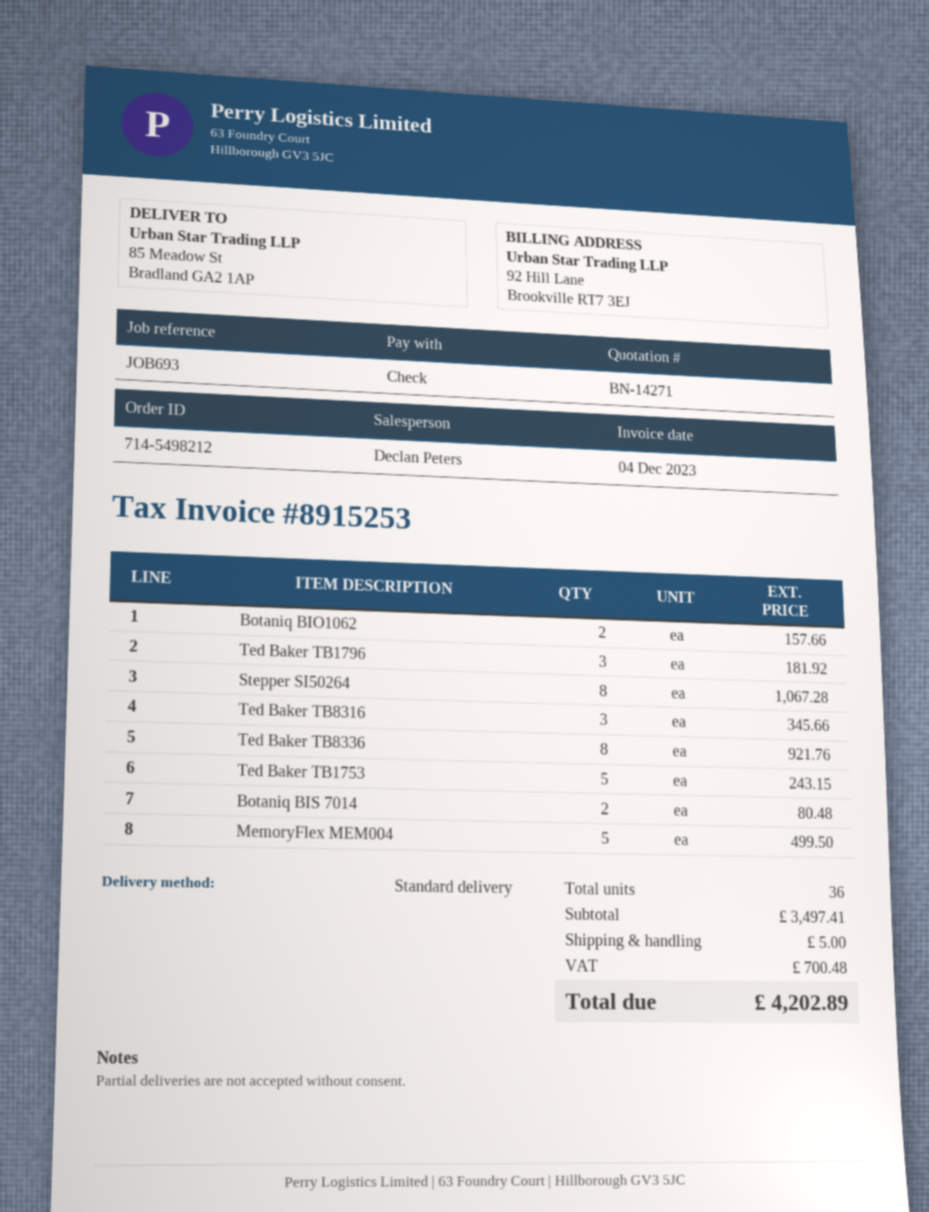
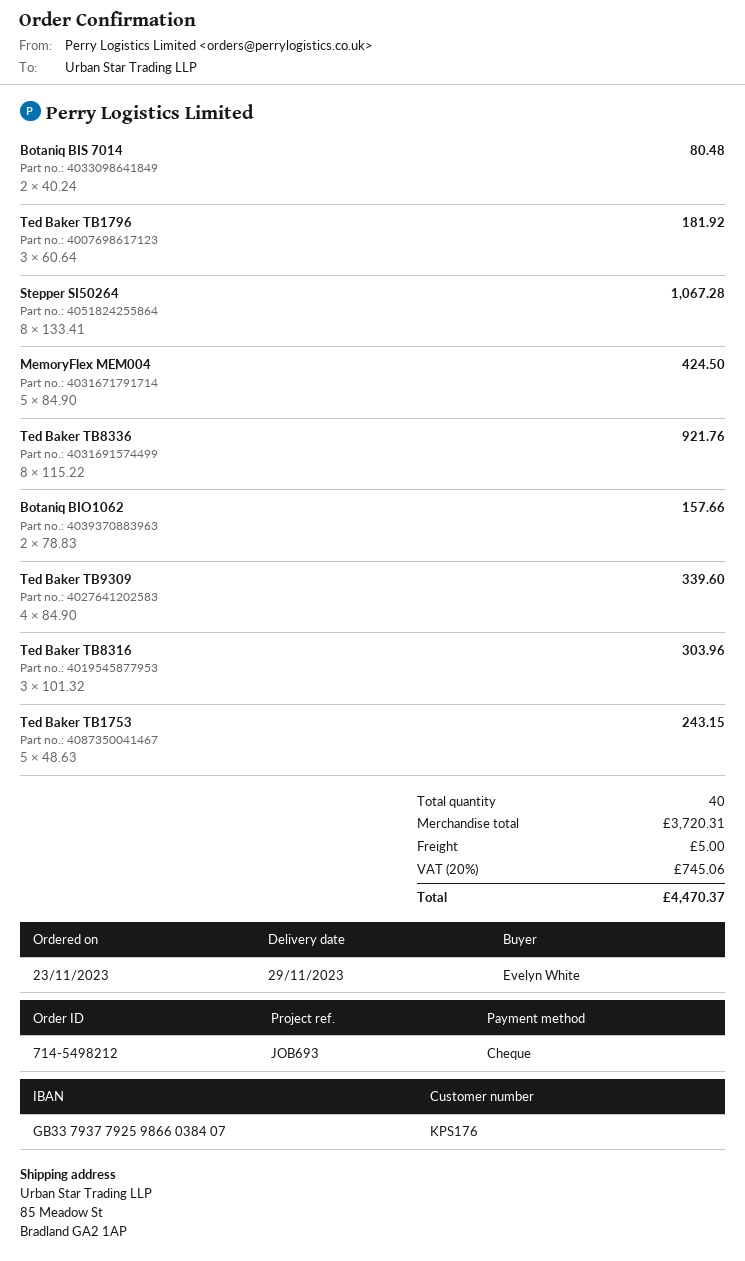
Ted Baker TB8316: 3 for 345.66 -> 3 for 303.96
MemoryFlex MEM004: 5 for 499.50 -> 5 for 424.50
Ted Baker TB9309: none -> 4 for 339.60
total quantity: 36 -> 40
subtotal: 3497.41 -> 3720.31
tax: 700.48 -> 745.06
total: 4202.89 -> 4470.37

